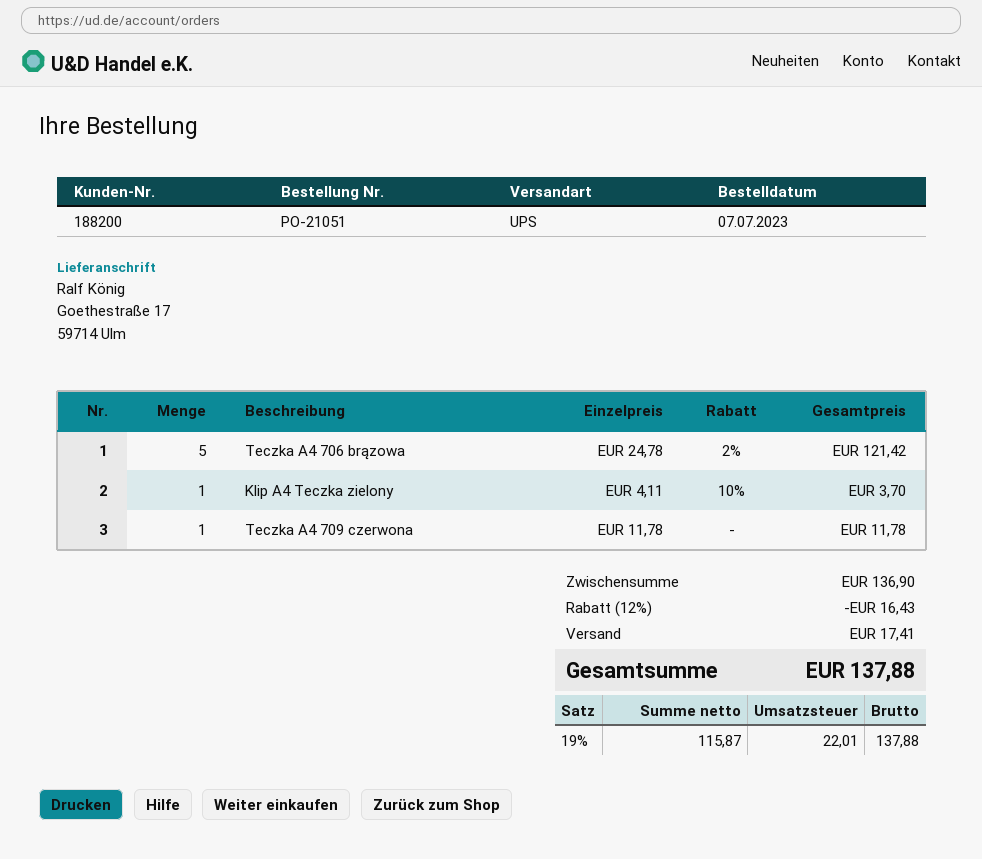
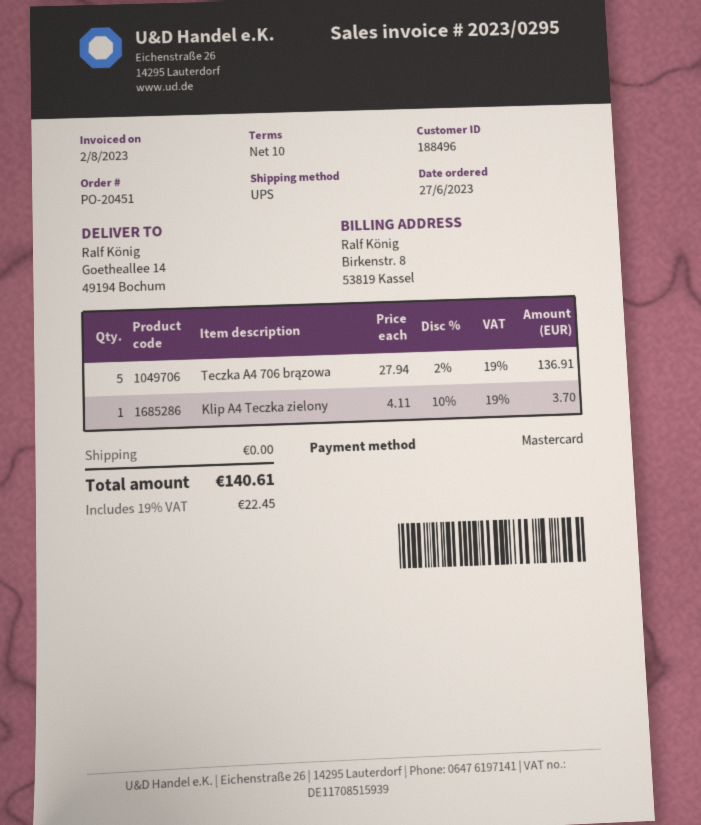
order number: PO-21051 -> PO-20451
order date: 2023-07-07 -> 2023-06-27
customer number: 188200 -> 188496
ship to: Goethestraße 17, 59714 Ulm -> Goetheallee 14, 49194 Bochum
Teczka A4 706 brązowa: 5 x 24.78 - 2% = 121.42 -> 5 x 27.94 - 2% = 136.91
Teczka A4 709 czerwona: 1 x 11.78 = 11.78 -> none
discount: 12% = 16.43 -> none
shipping: 17.41 -> 0.00
tax: 19% = 22.01 -> 19% = 22.45
total: 137.88 -> 140.61

